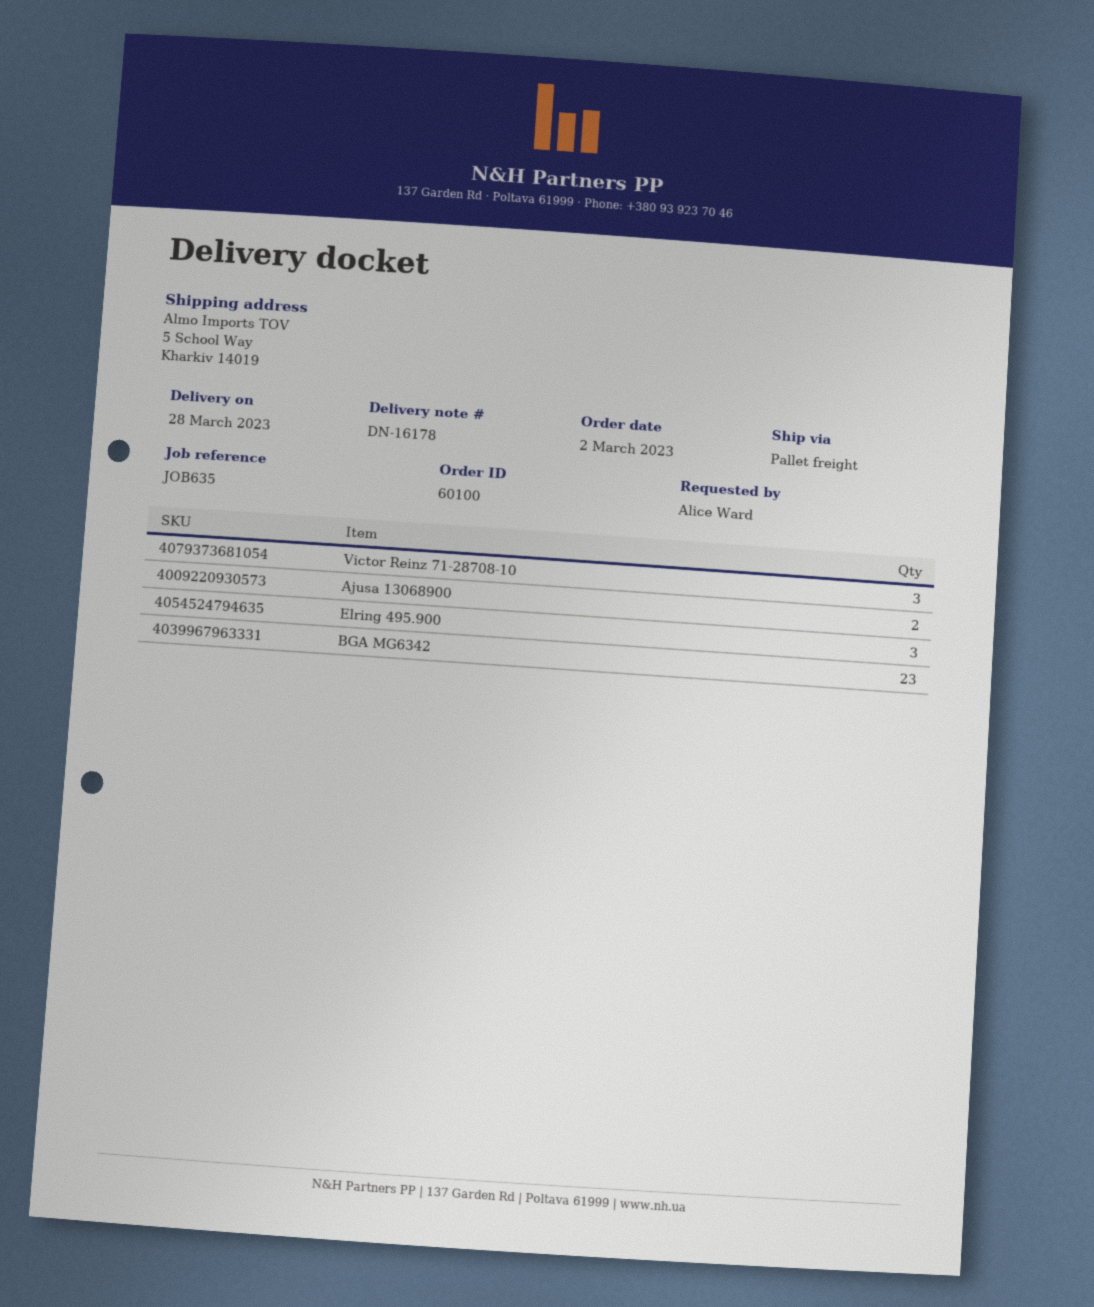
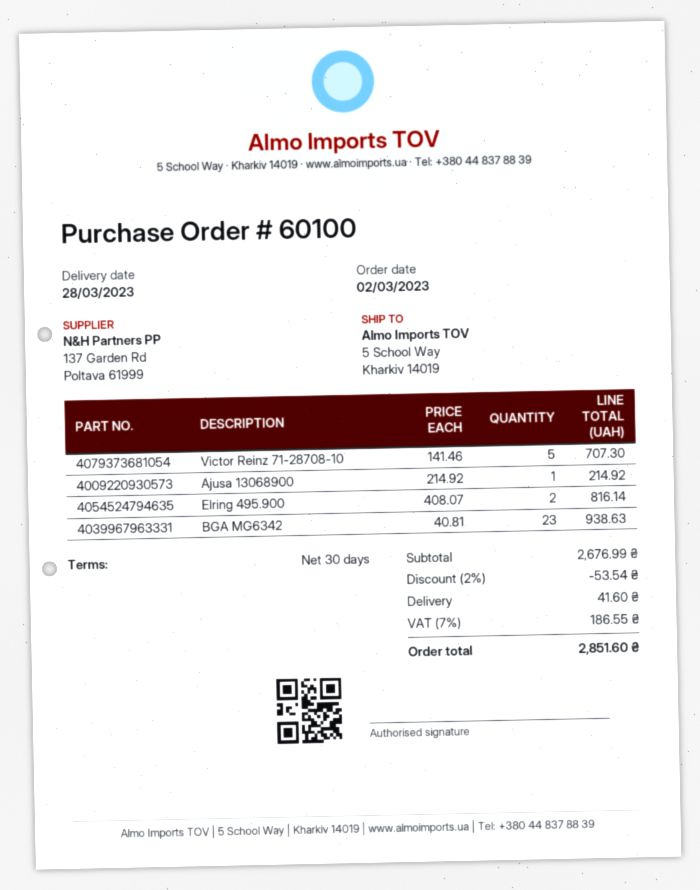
Victor Reinz 71-28708-10: 3 -> 5
Ajusa 13068900: 2 -> 1
Elring 495.900: 3 -> 2

